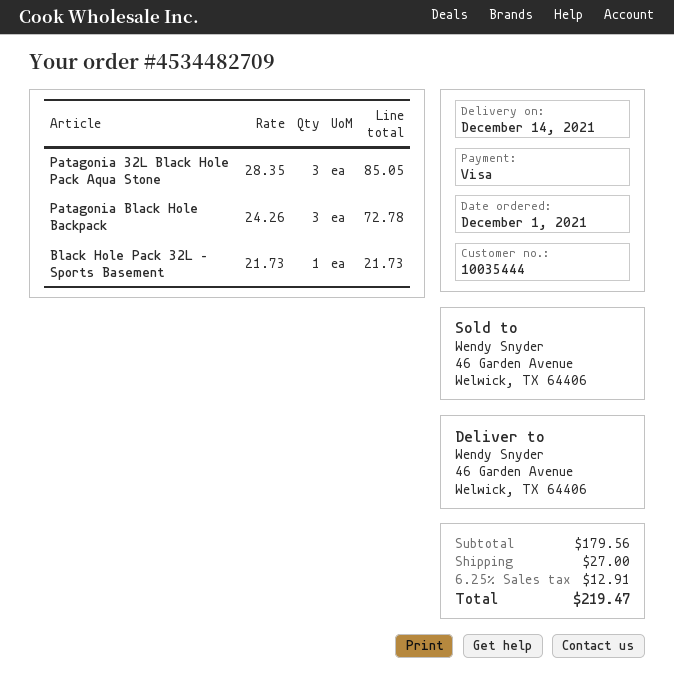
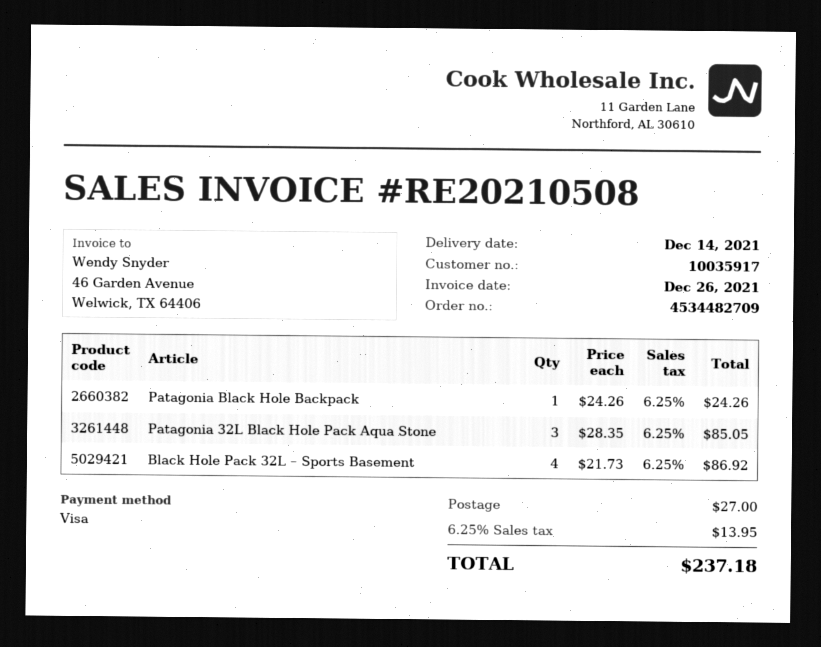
customer number: 10035444 -> 10035917
Patagonia Black Hole Backpack: 3 x 24.26 = 72.78 -> 1 x 24.26 = 24.26
Black Hole Pack 32L – Sports Basement: 1 x 21.73 = 21.73 -> 4 x 21.73 = 86.92
tax: 6.25% = 12.91 -> 6.25% = 13.95
total: 219.47 -> 237.18

